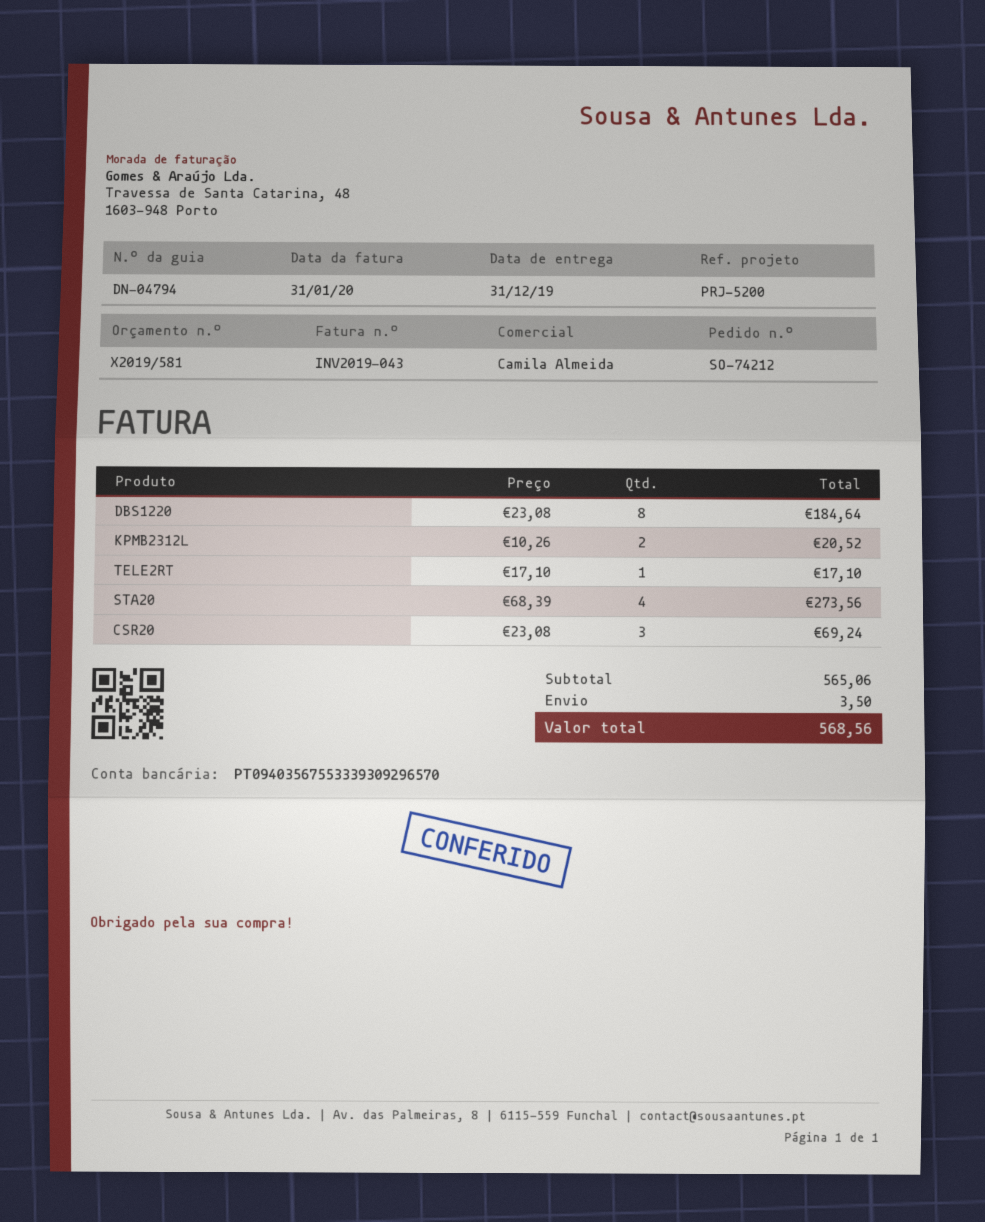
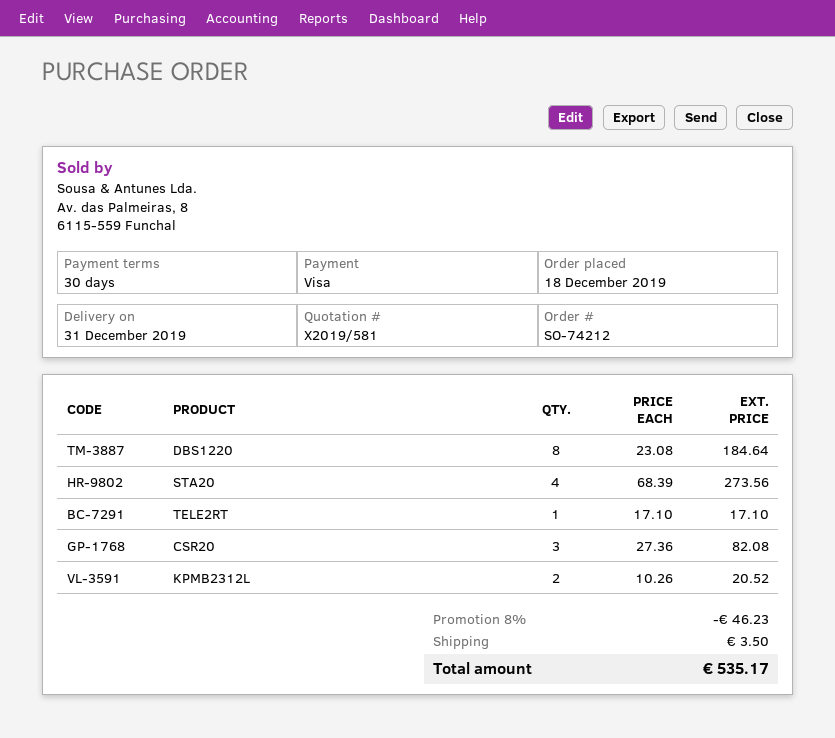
CSR20: 3 x 23.08 = 69.24 -> 3 x 27.36 = 82.08
discount: none -> 8% = 46.23
total: 568.56 -> 535.17

